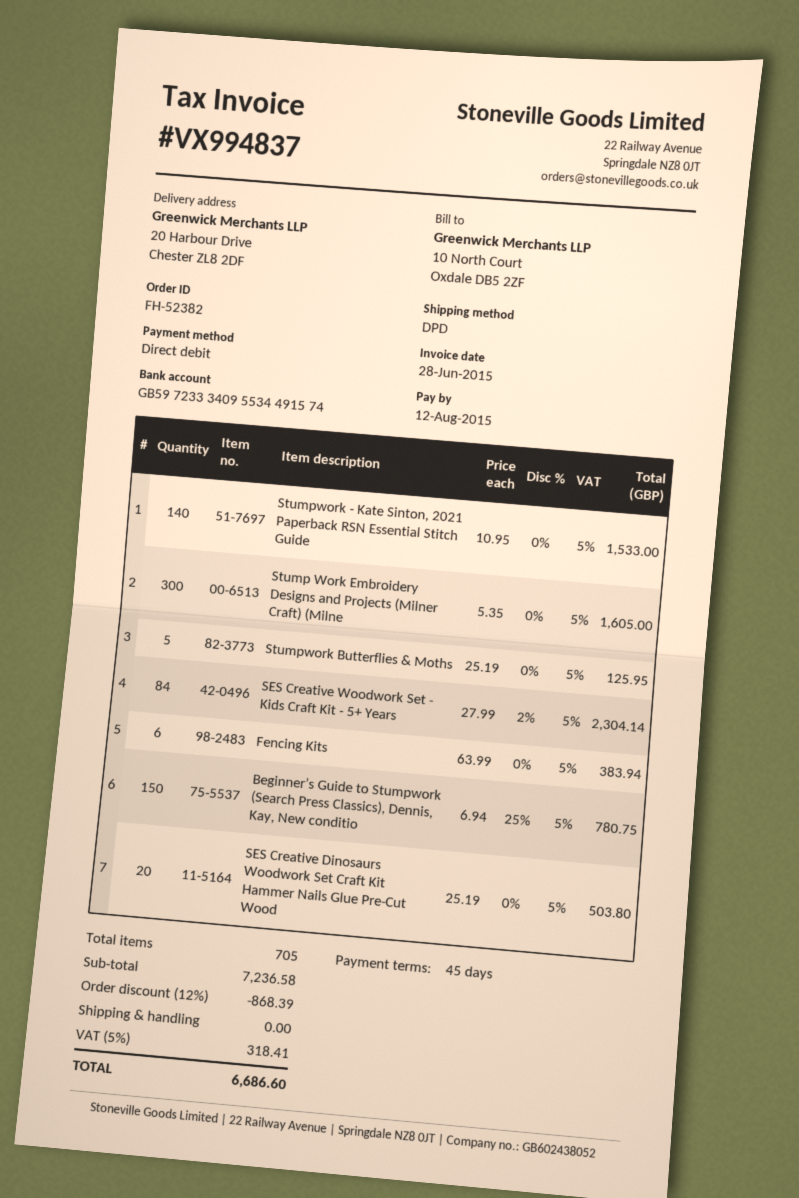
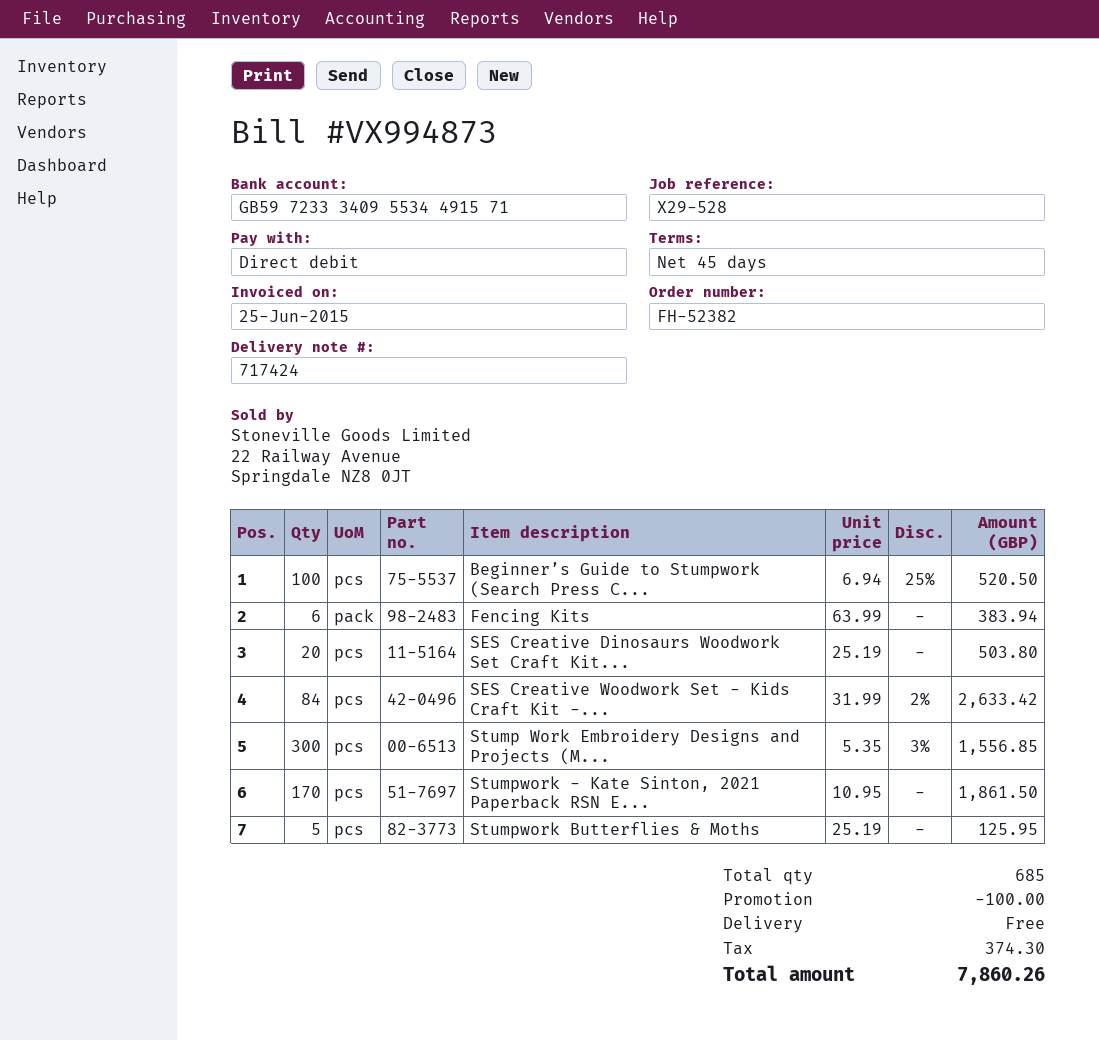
invoice number: VX994837 -> VX994873
invoice date: 2015-06-28 -> 2015-06-25
bank account: GB59723334095534491574 -> GB59723334095534491571
Stumpwork - Kate Sinton, 2021 Paperback RSN Essential Stitch Guide: 140 x 10.95 = 1533.00 -> 170 x 10.95 = 1861.50
Stump Work Embroidery Designs and Projects (Milner Craft) (Milne: 300 x 5.35 = 1605.00 -> 300 x 5.35 - 3% = 1556.85
SES Creative Woodwork Set - Kids Craft Kit - 5+ Years: 84 x 27.99 - 2% = 2304.14 -> 84 x 31.99 - 2% = 2633.42
Beginner’s Guide to Stumpwork (Search Press Classics), Dennis, Kay, New conditio: 150 x 6.94 - 25% = 780.75 -> 100 x 6.94 - 25% = 520.50
total quantity: 705 -> 685
discount: 868.39 -> 100.00
tax: 318.41 -> 374.30
total: 6686.60 -> 7860.26

